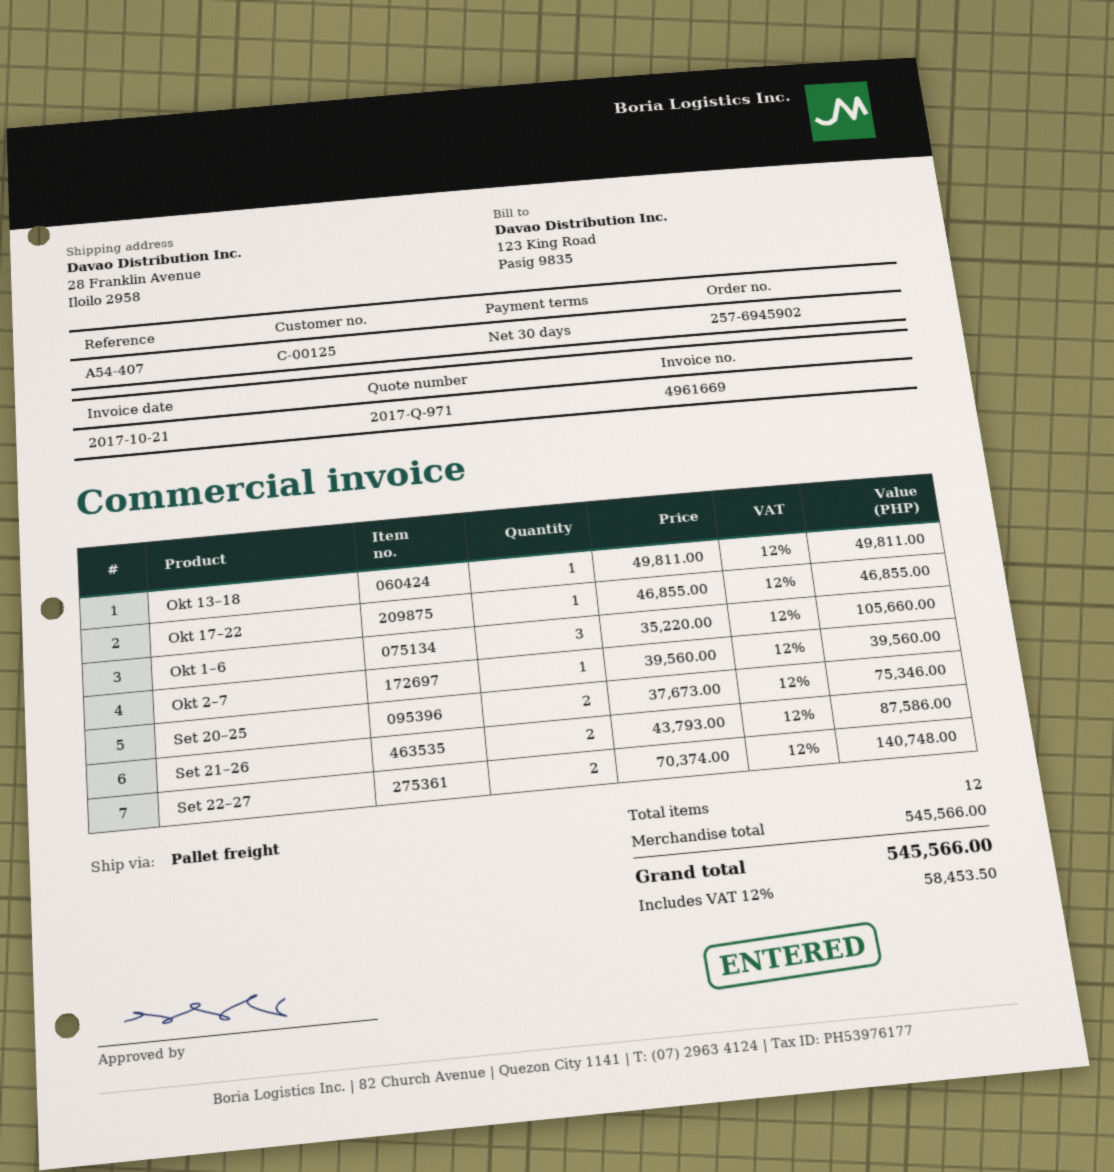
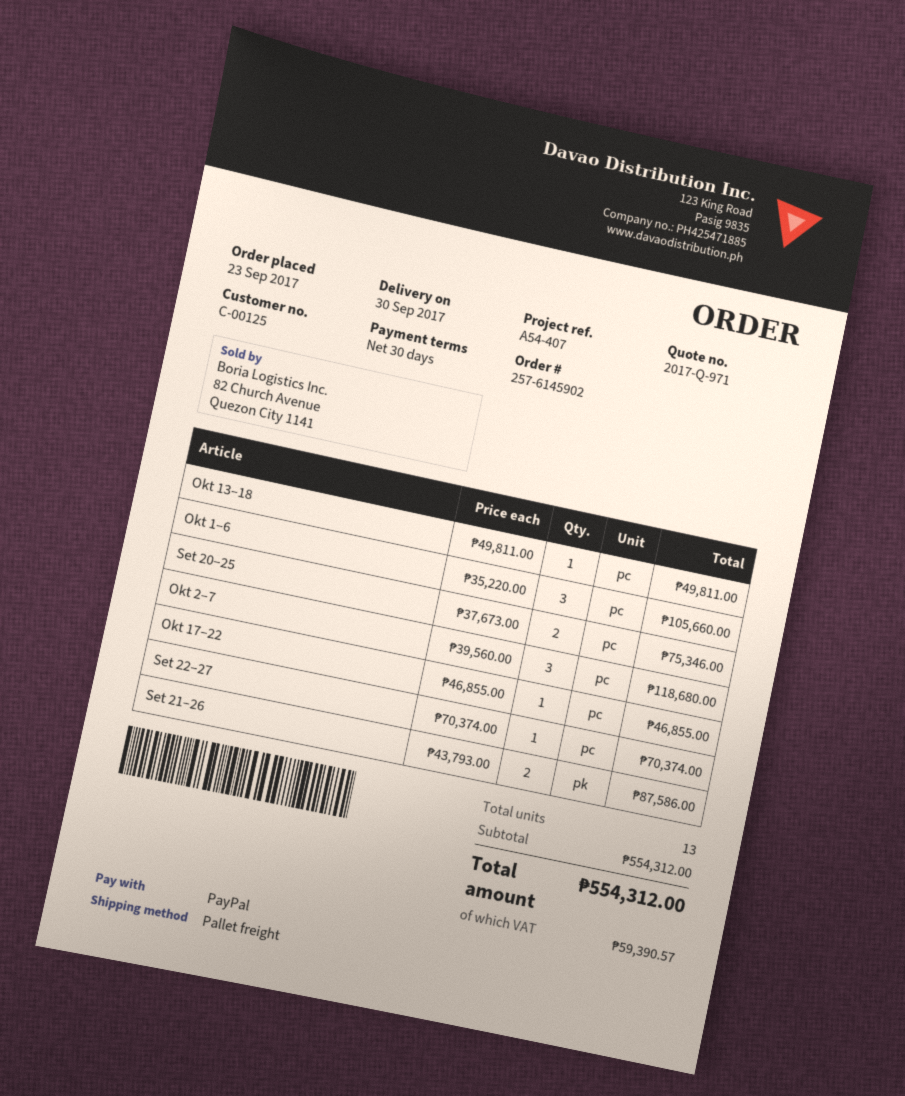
order number: 257-6945902 -> 257-6145902
Okt 2–7: 1 x 39560.00 = 39560.00 -> 3 x 39560.00 = 118680.00
Set 22–27: 2 x 70374.00 = 140748.00 -> 1 x 70374.00 = 70374.00
total quantity: 12 -> 13
subtotal: 545566.00 -> 554312.00
tax: 58453.50 -> 59390.57
total: 545566.00 -> 554312.00

